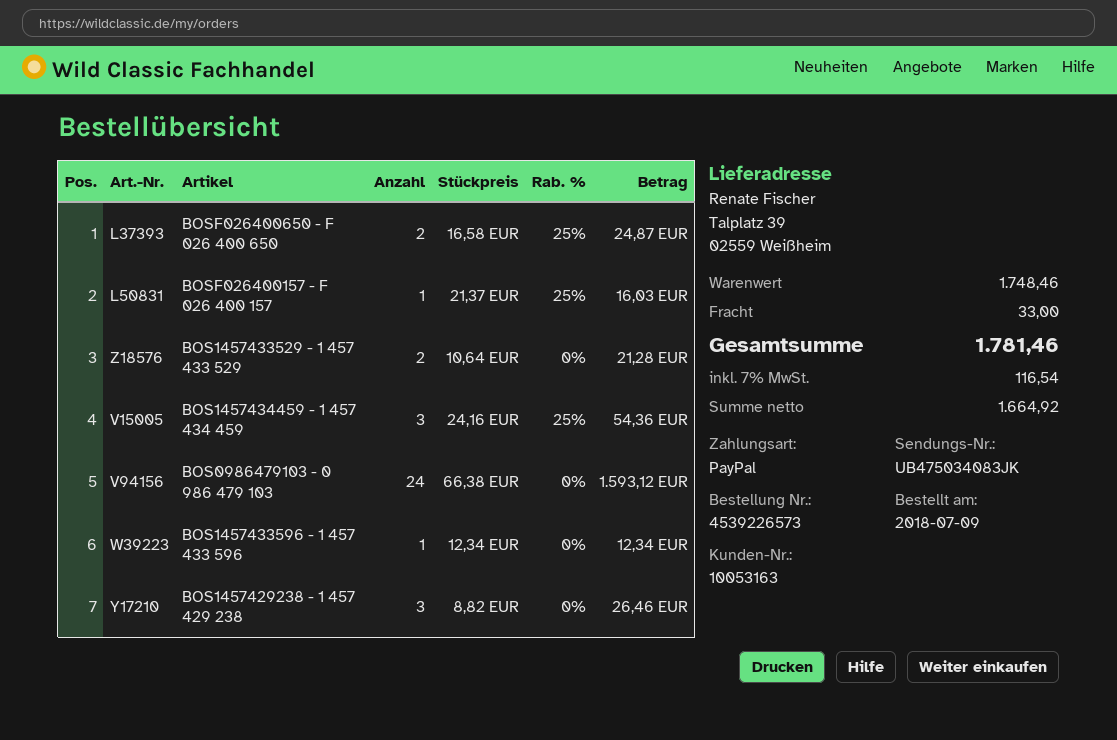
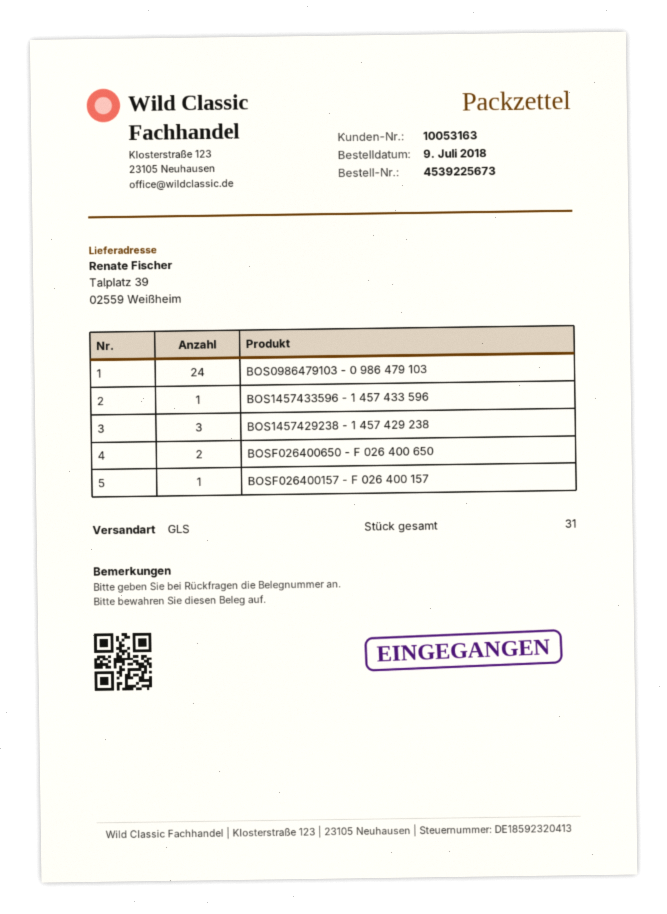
order number: 4539226573 -> 4539225673
BOS1457433529 - 1 457 433 529: 2 -> none
BOS1457434459 - 1 457 434 459: 3 -> none

